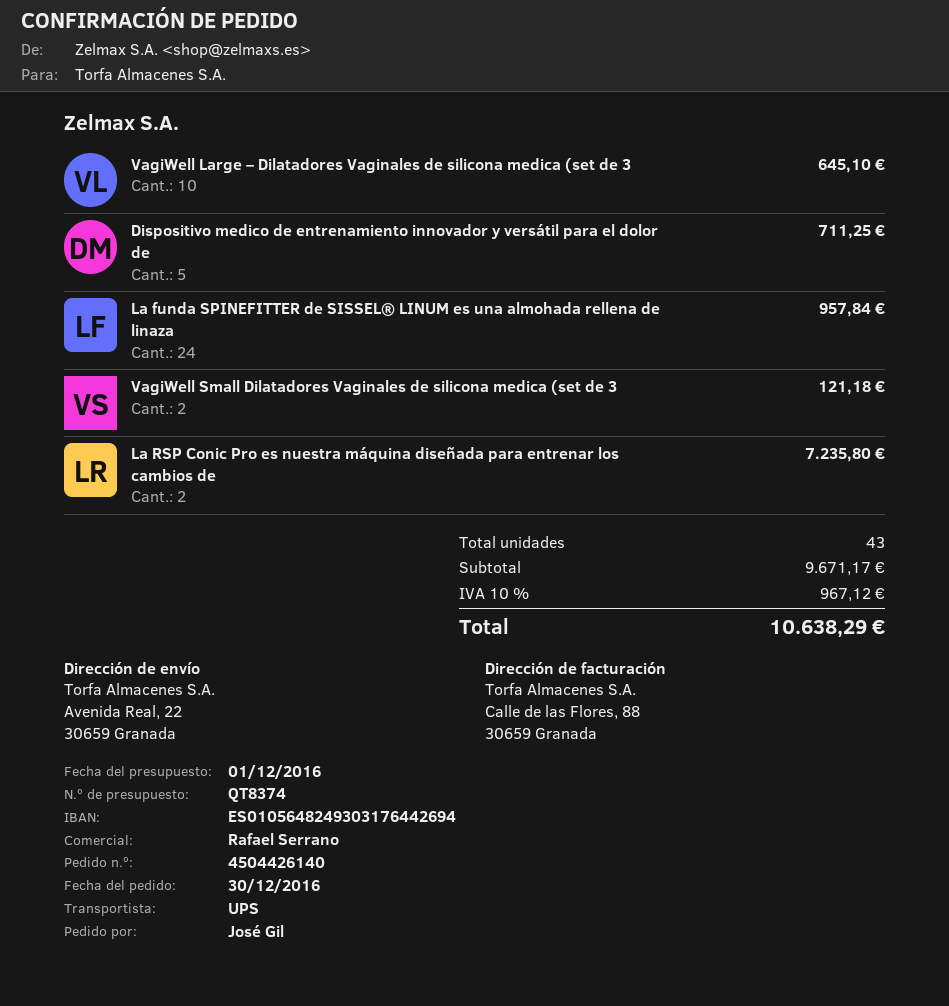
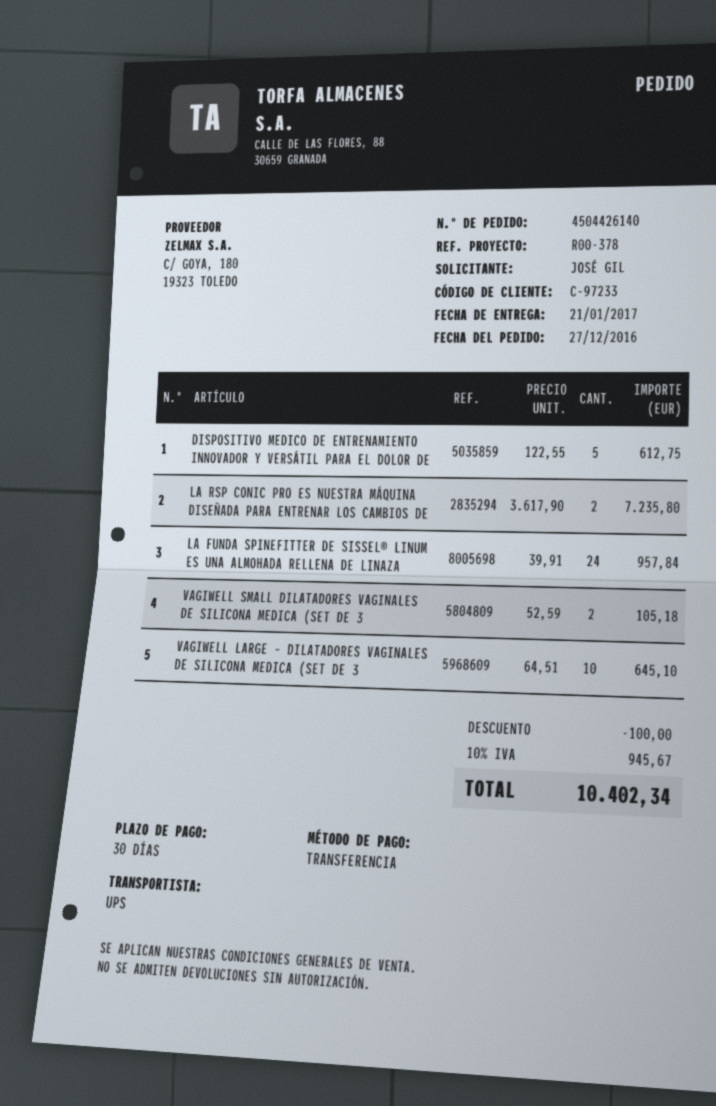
order date: 2016-12-30 -> 2016-12-27
Dispositivo medico de entrenamiento innovador y versátil para el dolor de: 5 for 711.25 -> 5 for 612.75
VagiWell Small Dilatadores Vaginales de silicona medica (set de 3: 2 for 121.18 -> 2 for 105.18
discount: none -> 100.00
tax: 10% = 967.12 -> 10% = 945.67
total: 10638.29 -> 10402.34

